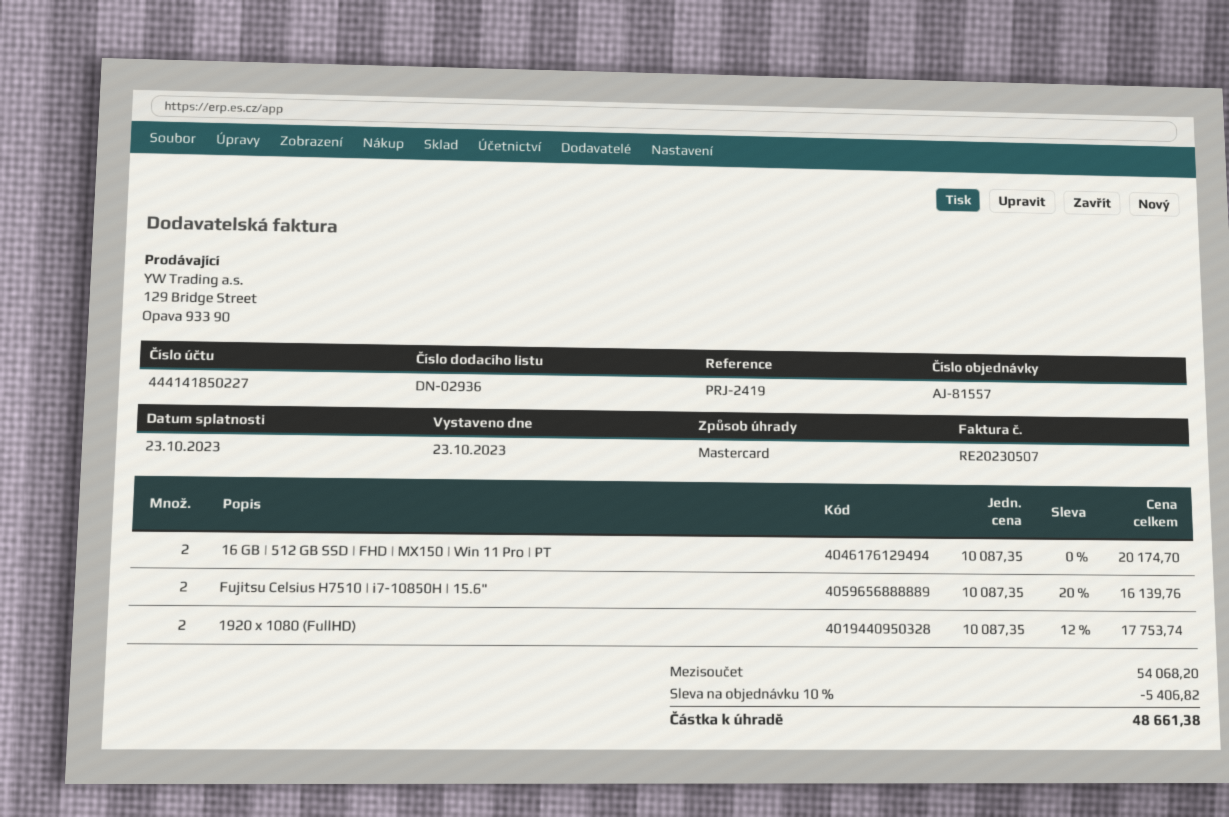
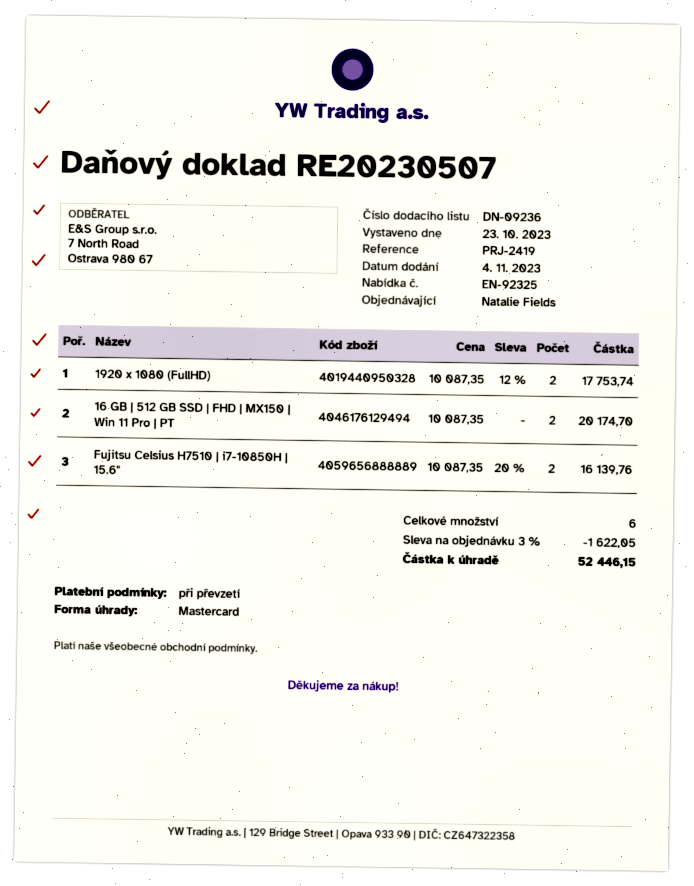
delivery note number: DN-02936 -> DN-09236
discount: 10% = 5406.82 -> 3% = 1622.05
total: 48661.38 -> 52446.15

